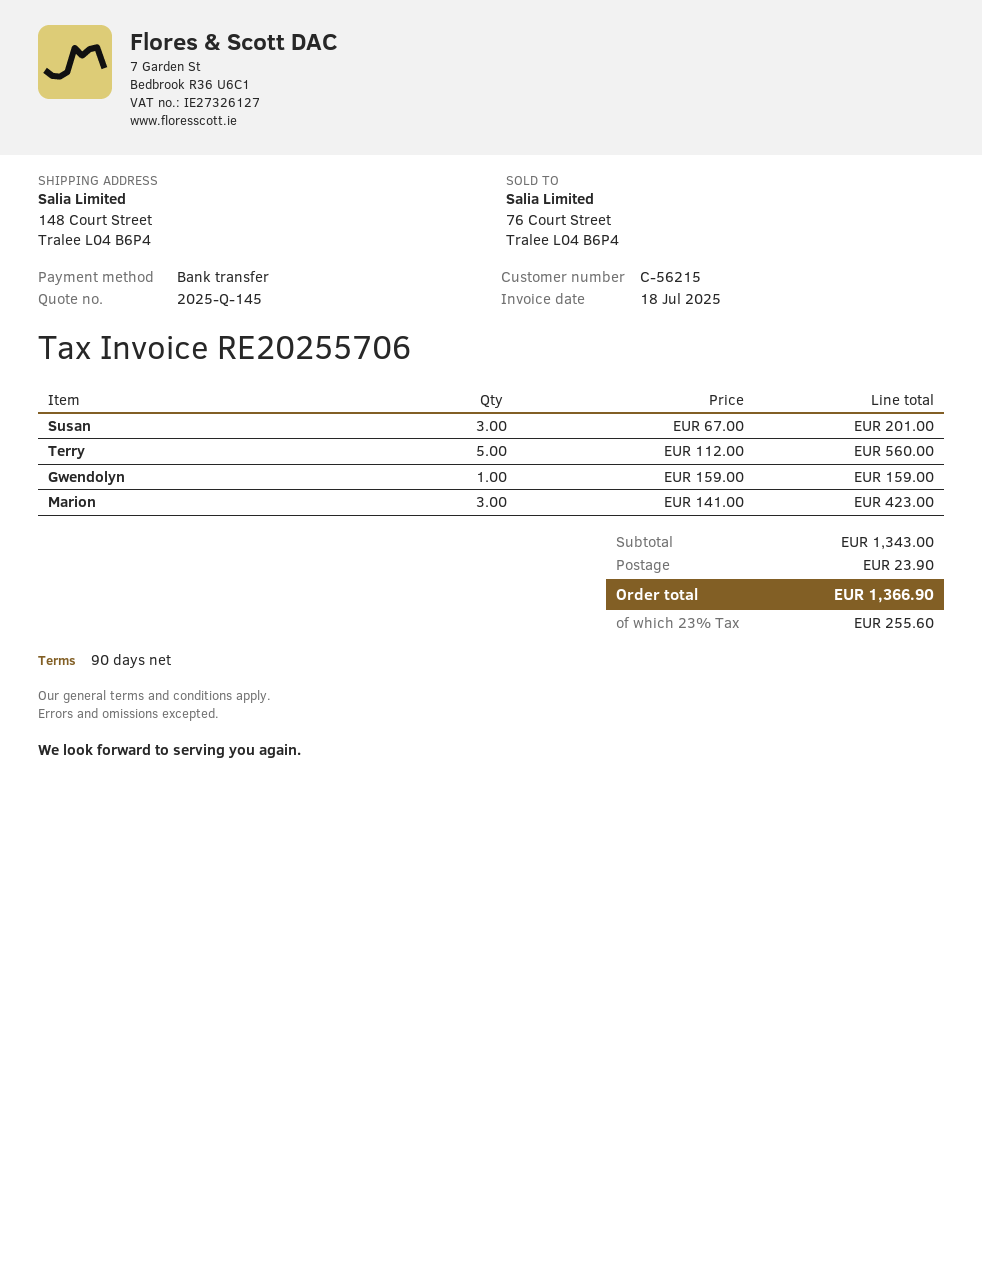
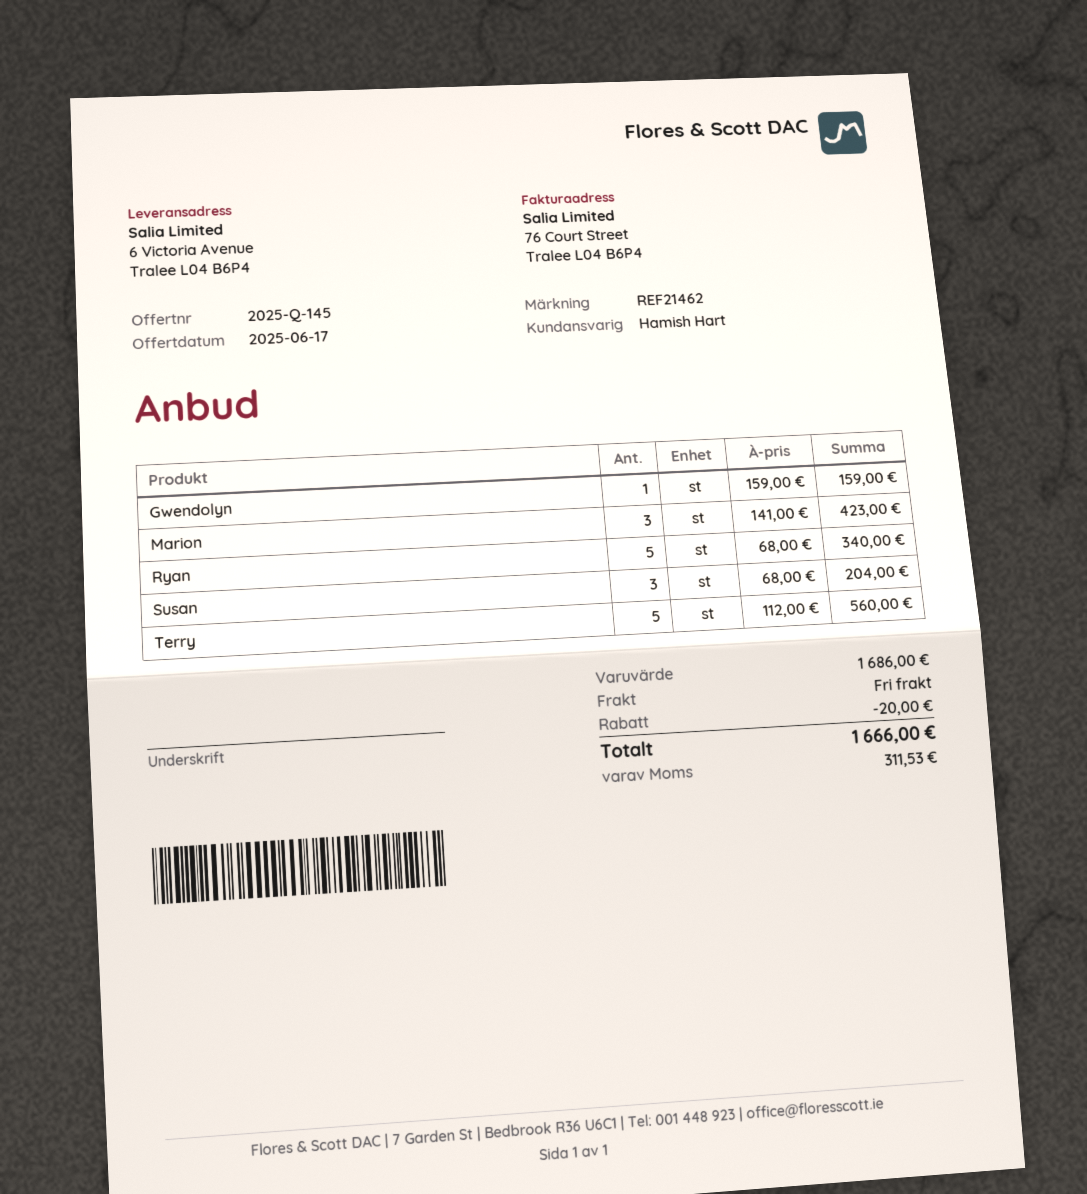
ship to: 148 Court Street, Tralee L04 B6P4 -> 6 Victoria Avenue, Tralee L04 B6P4
Susan: 3 x 67.00 = 201.00 -> 3 x 68.00 = 204.00
Ryan: none -> 5 x 68.00 = 340.00
subtotal: 1343.00 -> 1686.00
discount: none -> 20.00
shipping: 23.90 -> 0.00
tax: 255.60 -> 311.53
total: 1366.90 -> 1666.00

